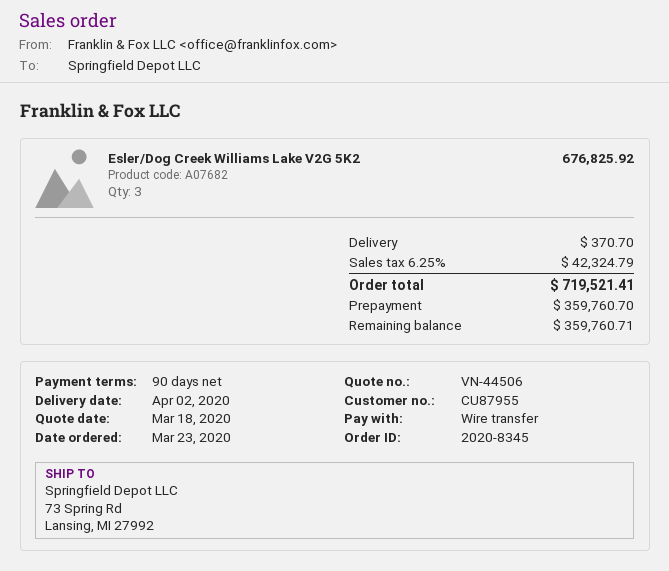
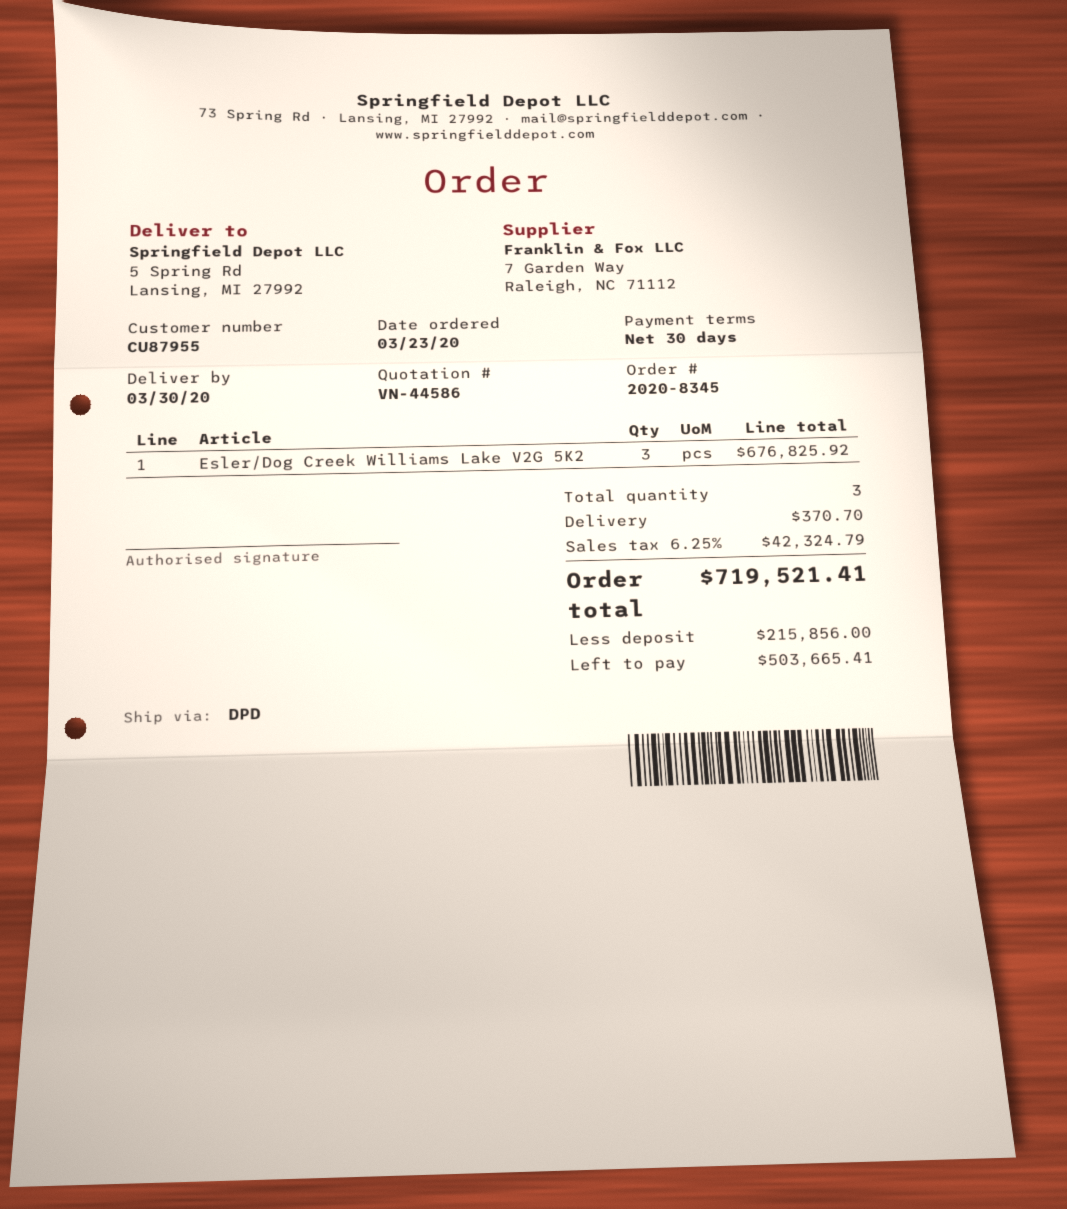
quote number: VN-44506 -> VN-44586
delivery date: 2020-04-02 -> 2020-03-30
payment terms: 90 days -> 30 days
ship to: 73 Spring Rd, Lansing, MI 27992 -> 5 Spring Rd, Lansing, MI 27992
deposit: 359760.70 -> 215856.00
balance: 359760.71 -> 503665.41

